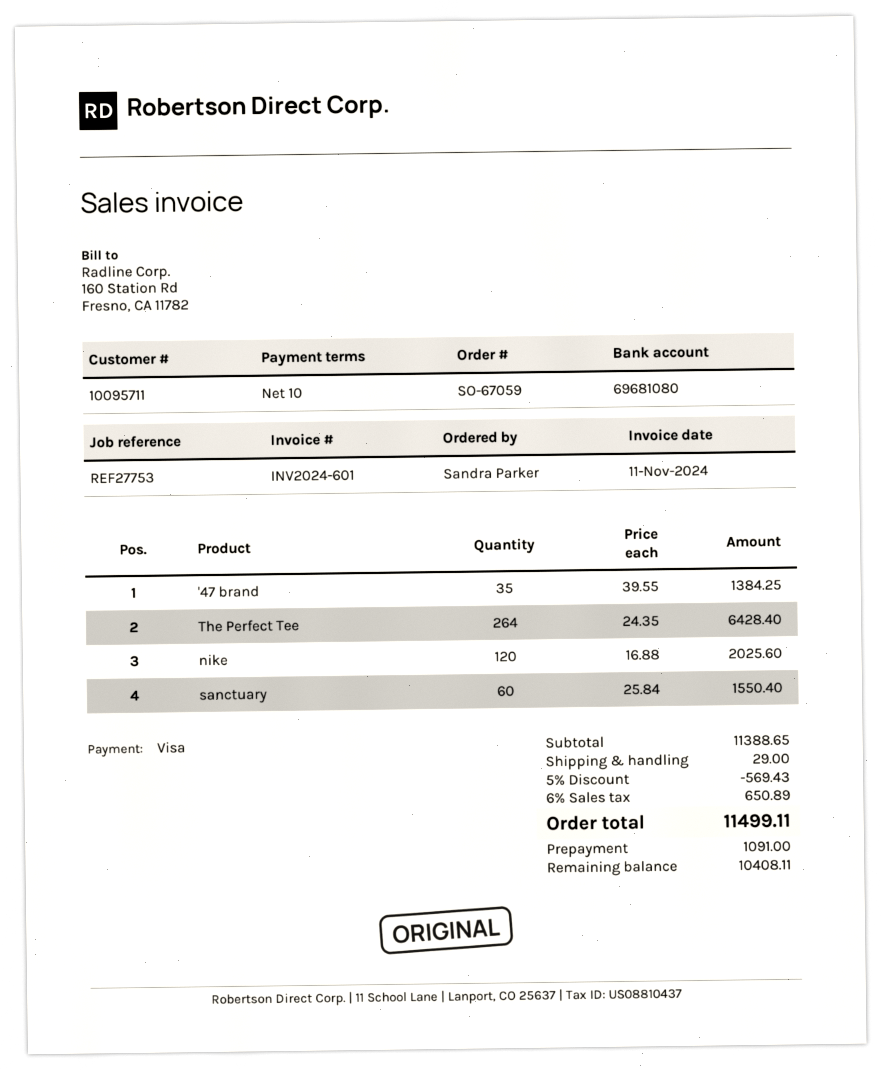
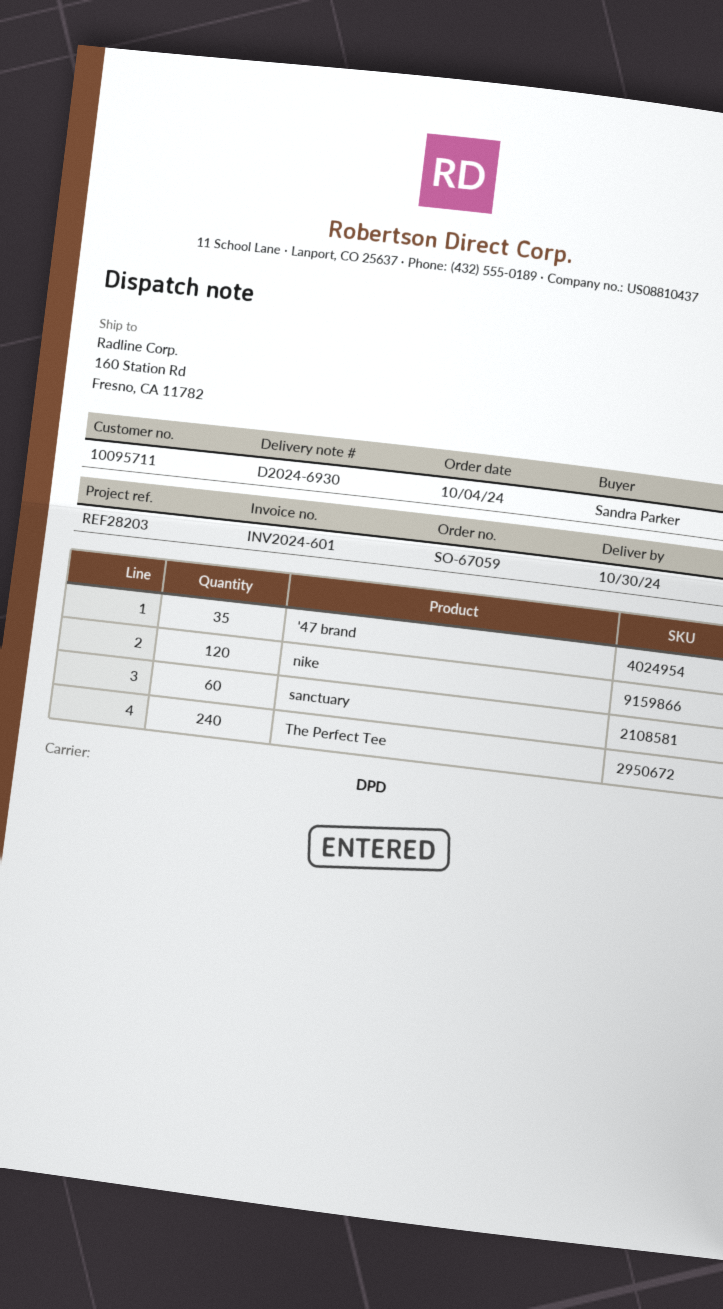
reference: REF27753 -> REF28203
The Perfect Tee: 264 -> 240

